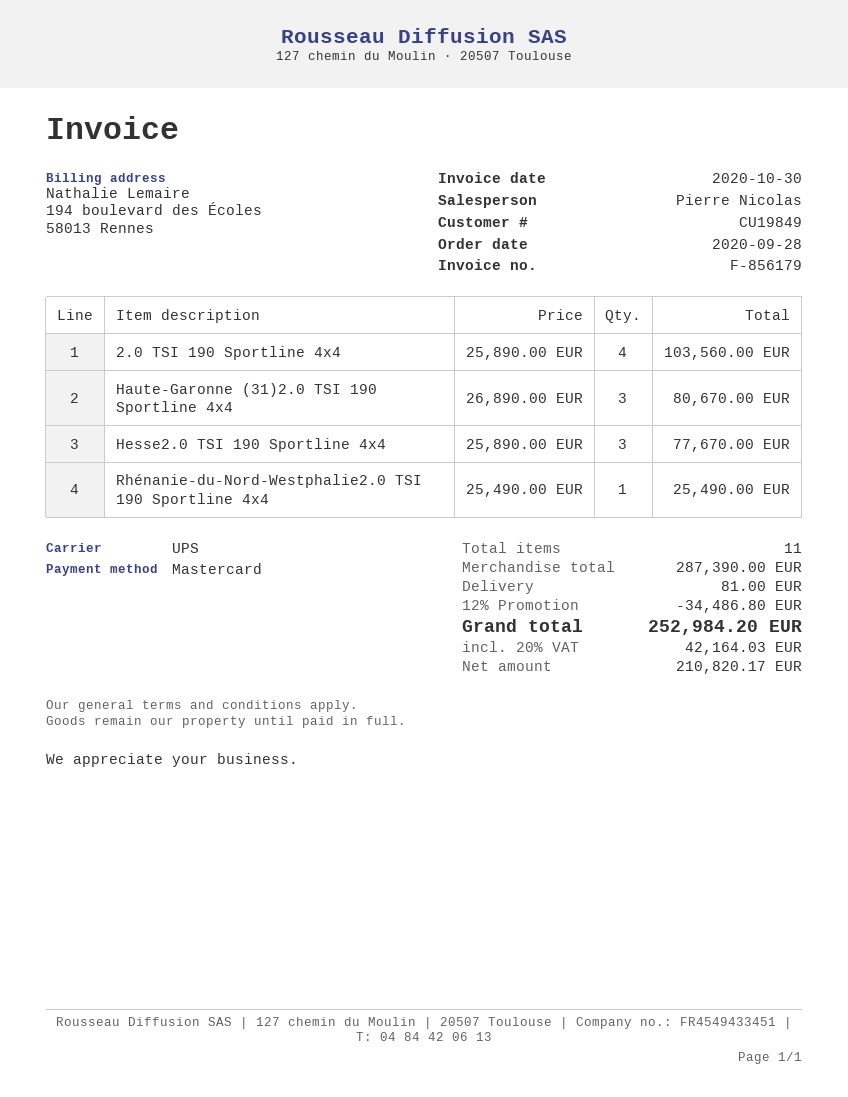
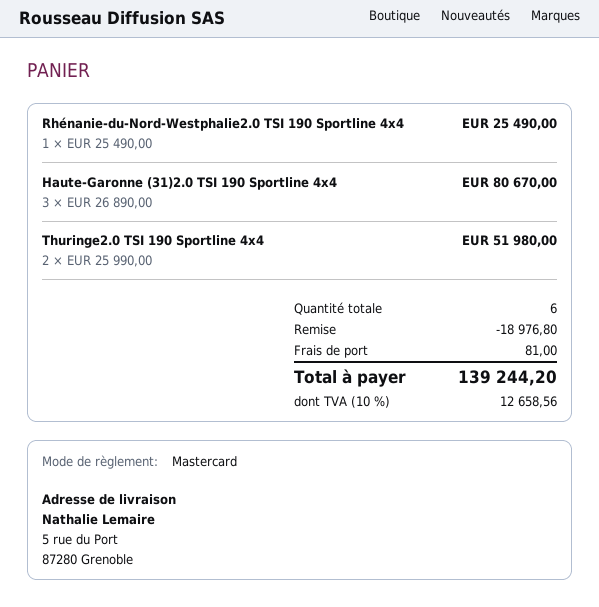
2.0 TSI 190 Sportline 4x4: 4 x 25890.00 = 103560.00 -> none
Hesse2.0 TSI 190 Sportline 4x4: 3 x 25890.00 = 77670.00 -> none
Thuringe2.0 TSI 190 Sportline 4x4: none -> 2 x 25990.00 = 51980.00
total quantity: 11 -> 6
discount: 34486.80 -> 18976.80
tax: 20% = 42164.03 -> 10% = 12658.56
total: 252984.20 -> 139244.20

